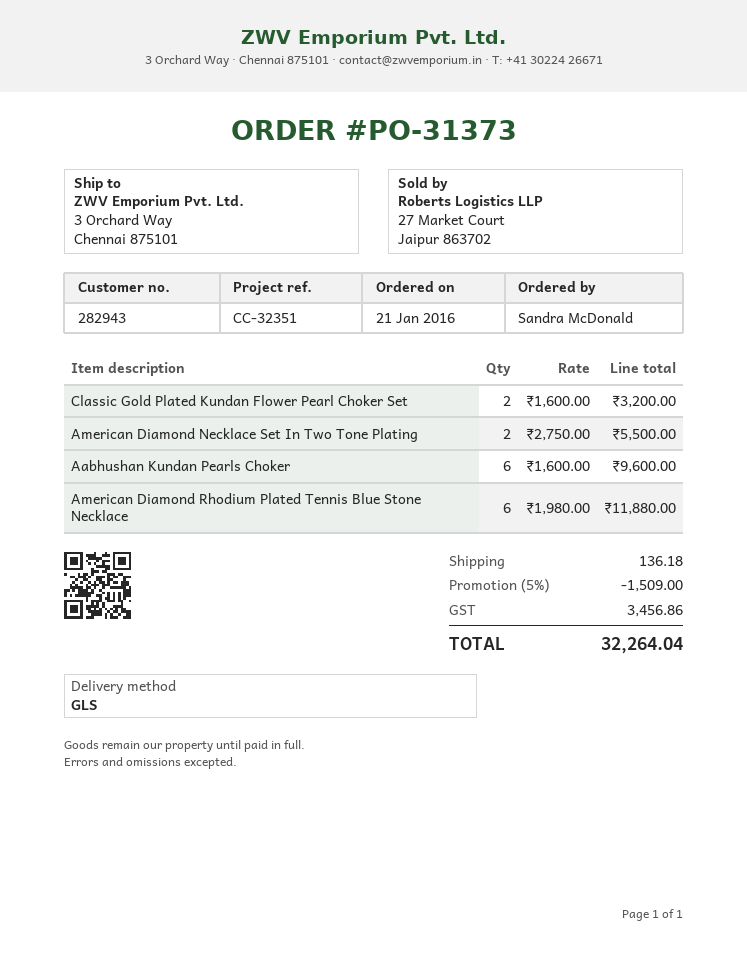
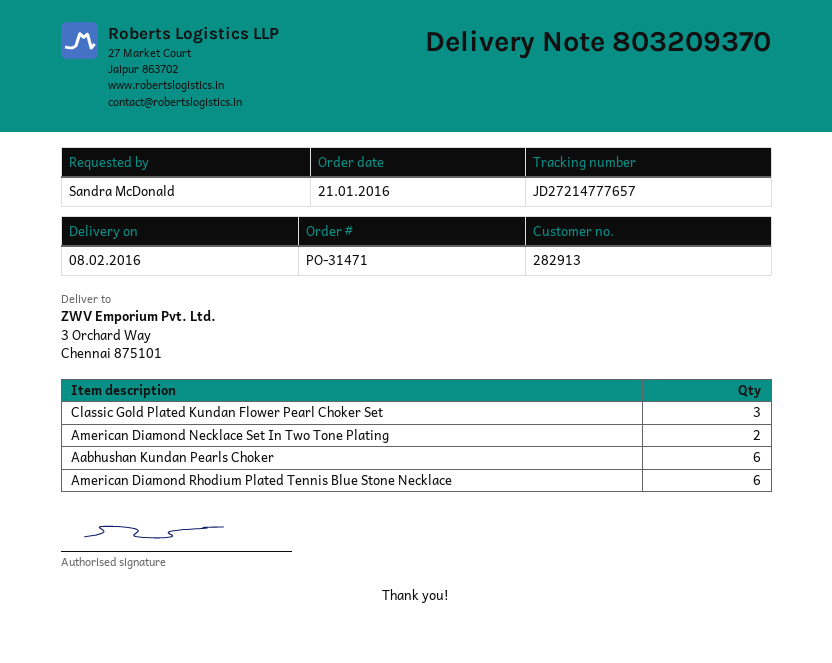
order number: PO-31373 -> PO-31471
customer number: 282943 -> 282913
Classic Gold Plated Kundan Flower Pearl Choker Set: 2 -> 3

